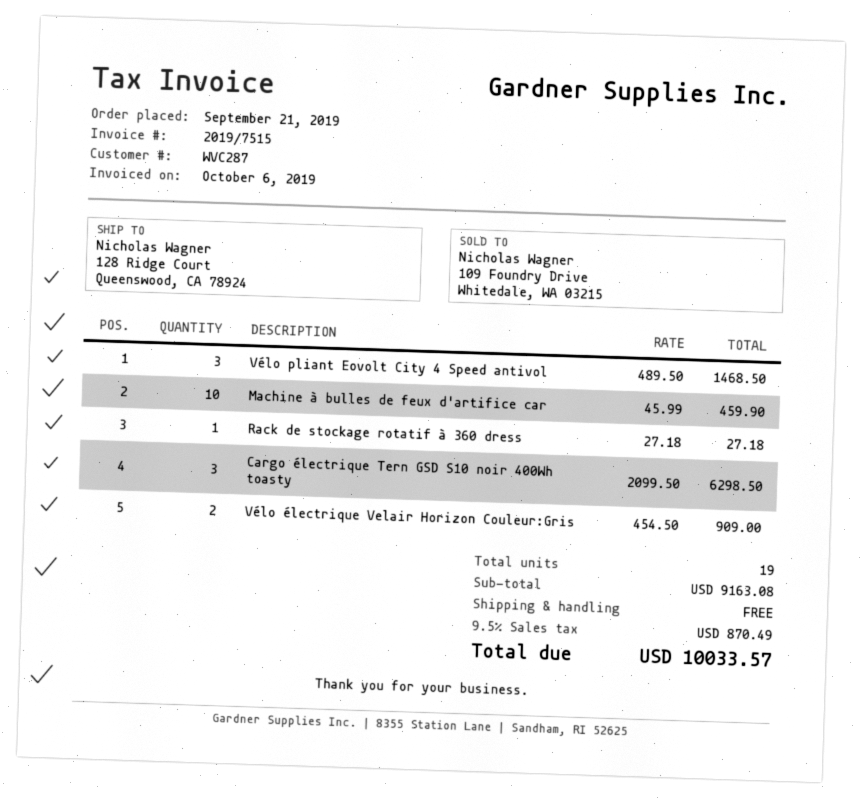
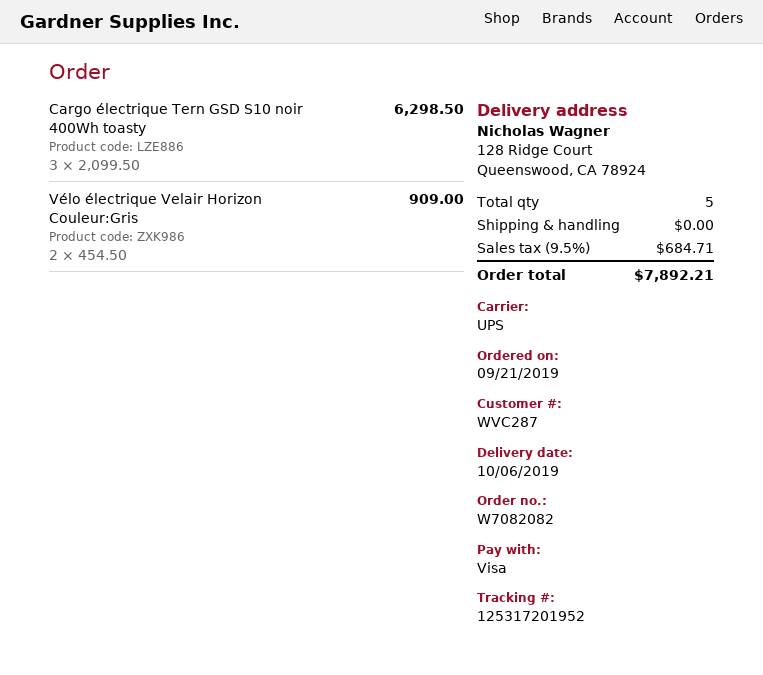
Vélo pliant Eovolt City 4 Speed antivol: 3 x 489.50 = 1468.50 -> none
Machine à bulles de feux d'artifice car: 10 x 45.99 = 459.90 -> none
Rack de stockage rotatif à 360 dress: 1 x 27.18 = 27.18 -> none
total quantity: 19 -> 5
tax: 9.5% = 870.49 -> 9.5% = 684.71
total: 10033.57 -> 7892.21

